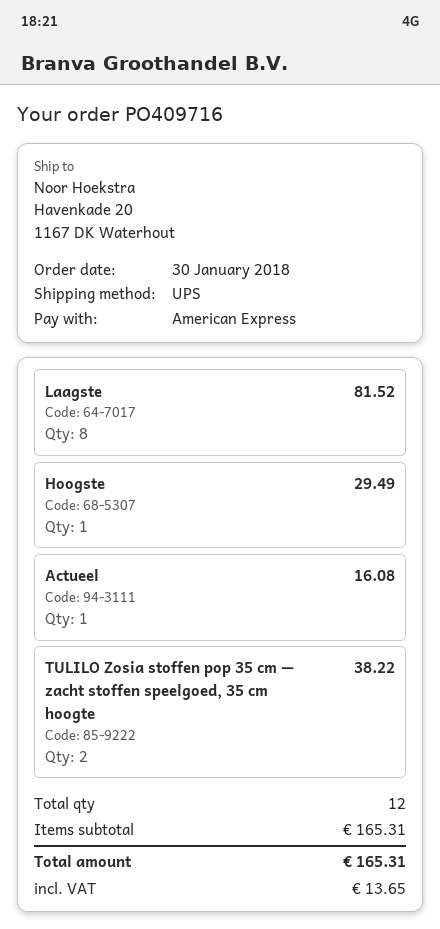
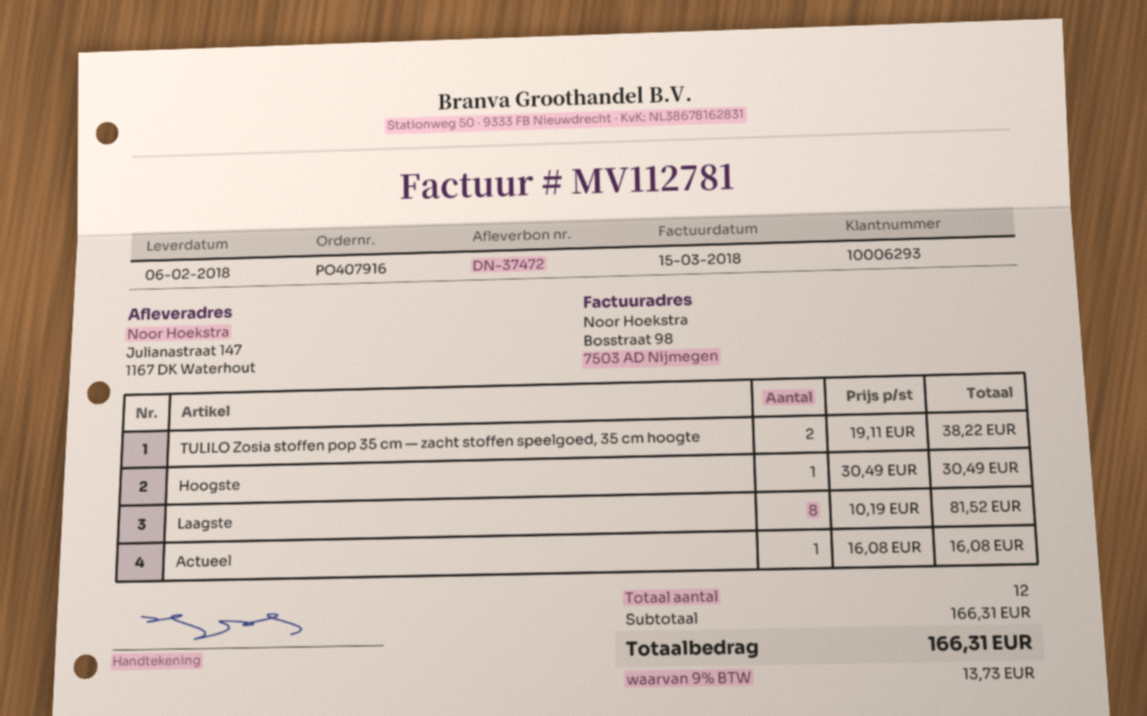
order number: PO409716 -> PO407916
ship to: Havenkade 20, 1167 DK Waterhout -> Julianastraat 147, 1167 DK Waterhout
Hoogste: 1 for 29.49 -> 1 for 30.49
subtotal: 165.31 -> 166.31
tax: 13.65 -> 13.73
total: 165.31 -> 166.31

